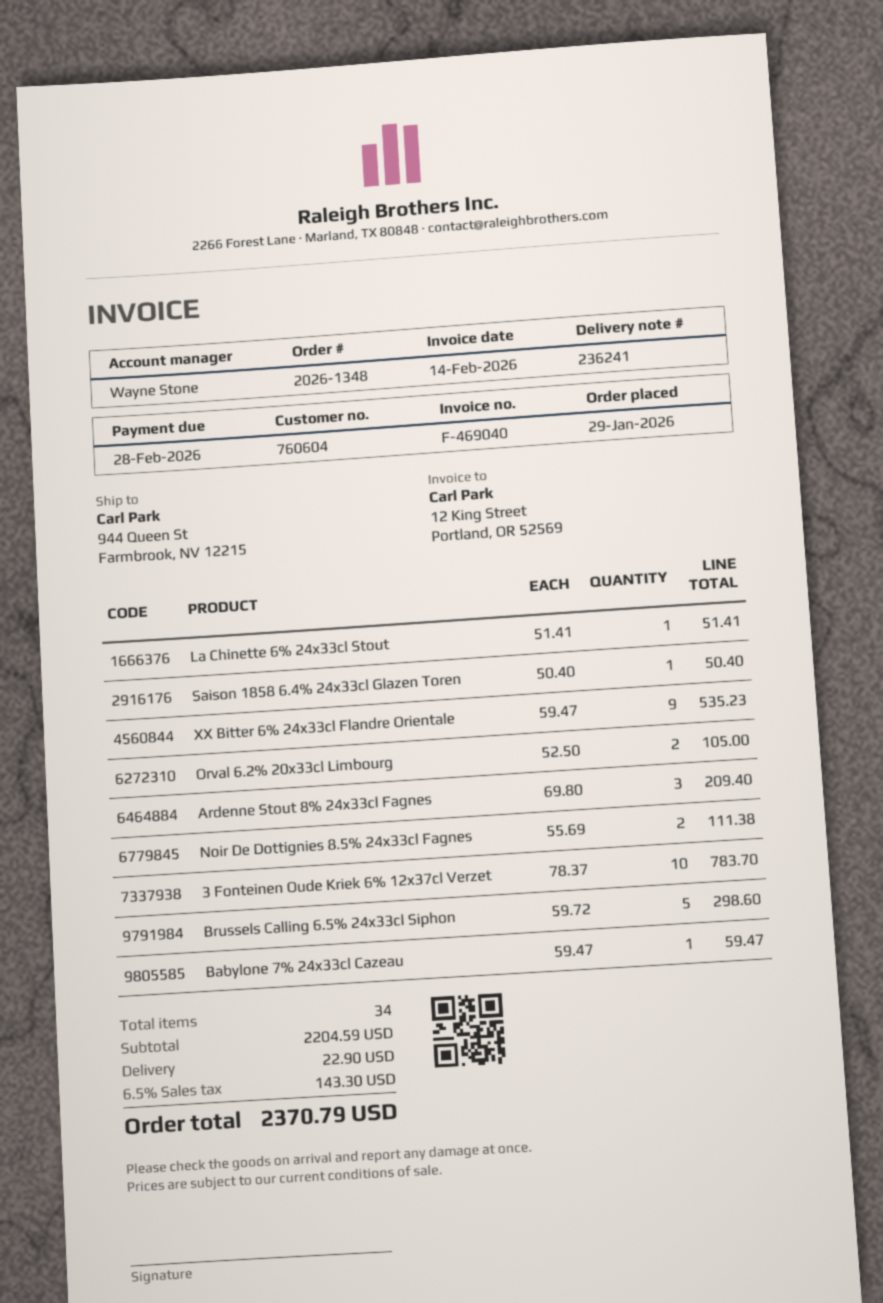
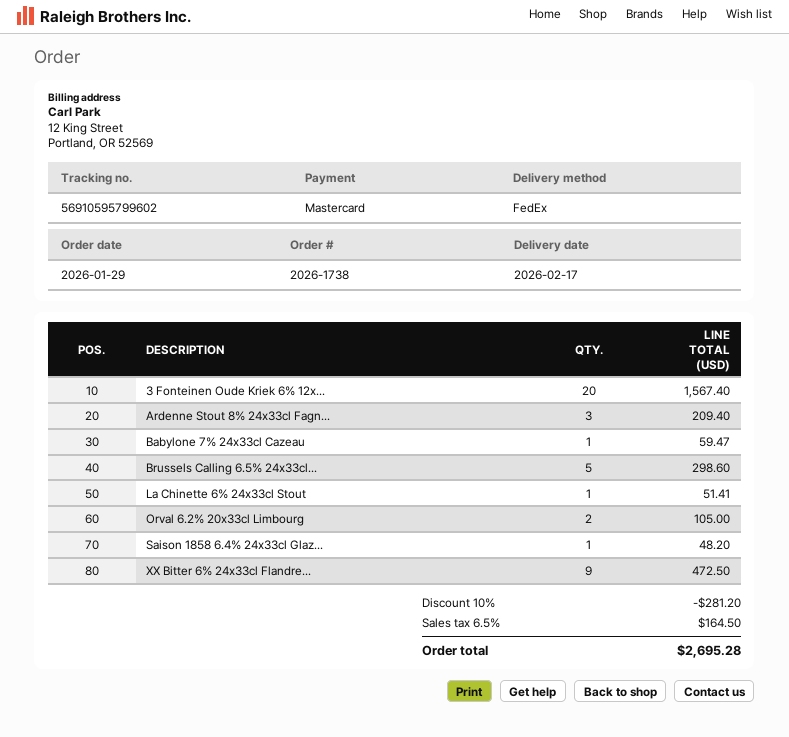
order number: 2026-1348 -> 2026-1738
Saison 1858 6.4% 24x33cl Glazen Toren: 1 for 50.40 -> 1 for 48.20
XX Bitter 6% 24x33cl Flandre Orientale: 9 for 535.23 -> 9 for 472.50
Noir De Dottignies 8.5% 24x33cl Fagnes: 2 for 111.38 -> none
3 Fonteinen Oude Kriek 6% 12x37cl Verzet: 10 for 783.70 -> 20 for 1567.40
discount: none -> 10% = 281.20
shipping: 22.90 -> none
tax: 6.5% = 143.30 -> 6.5% = 164.50
total: 2370.79 -> 2695.28

